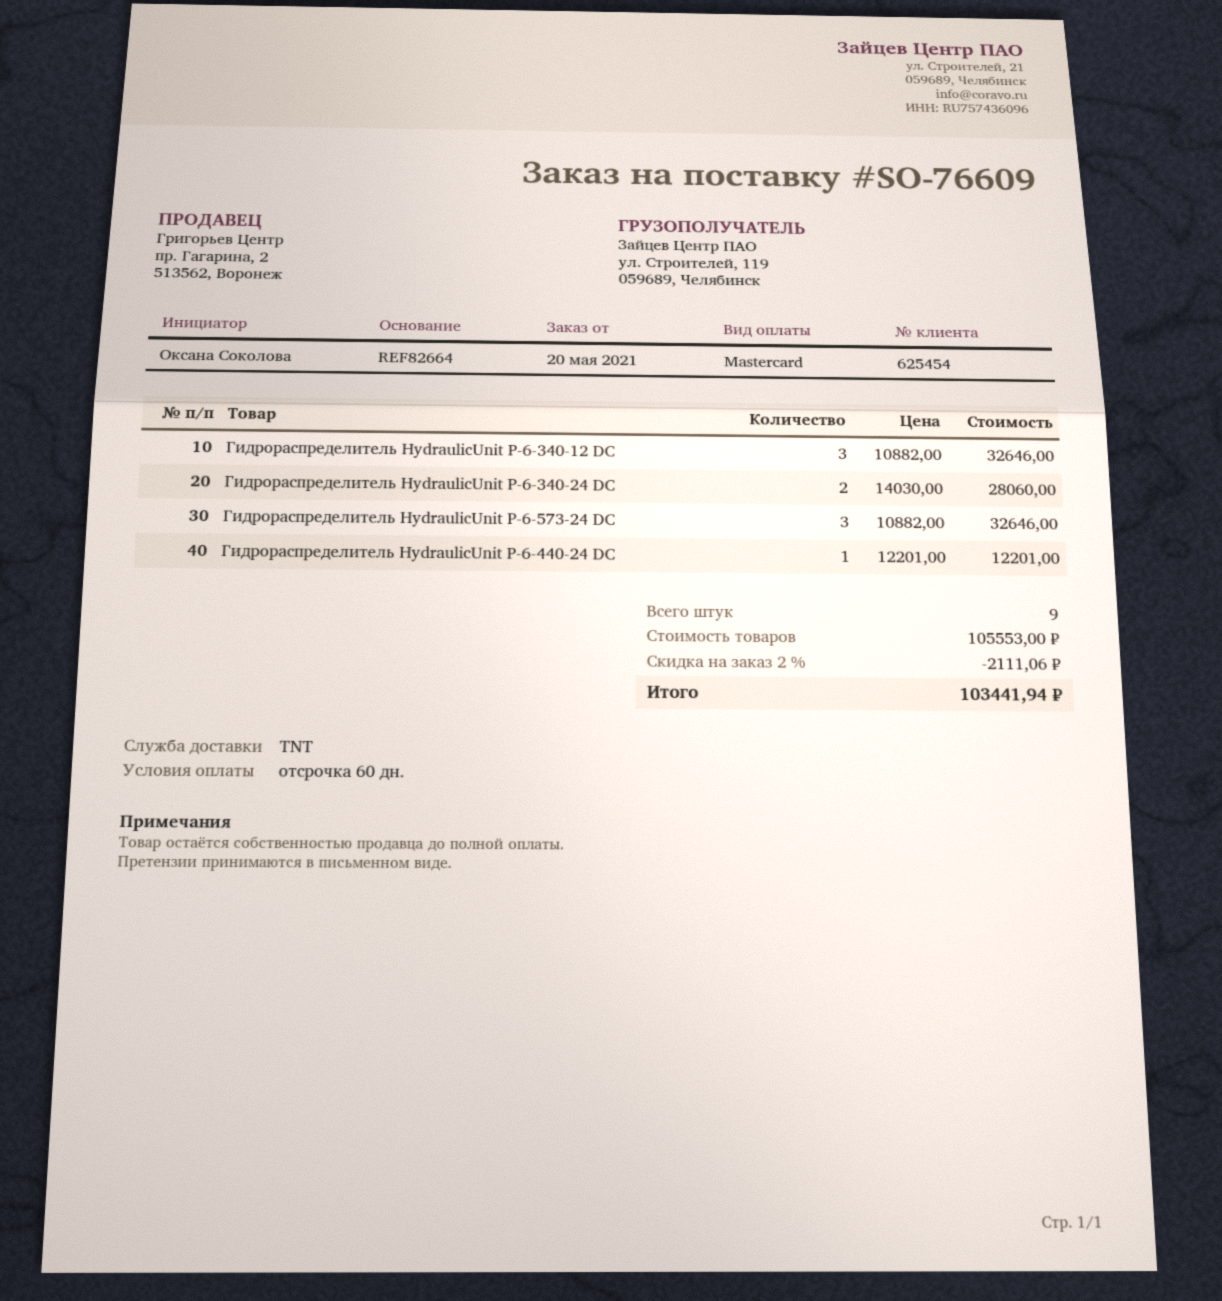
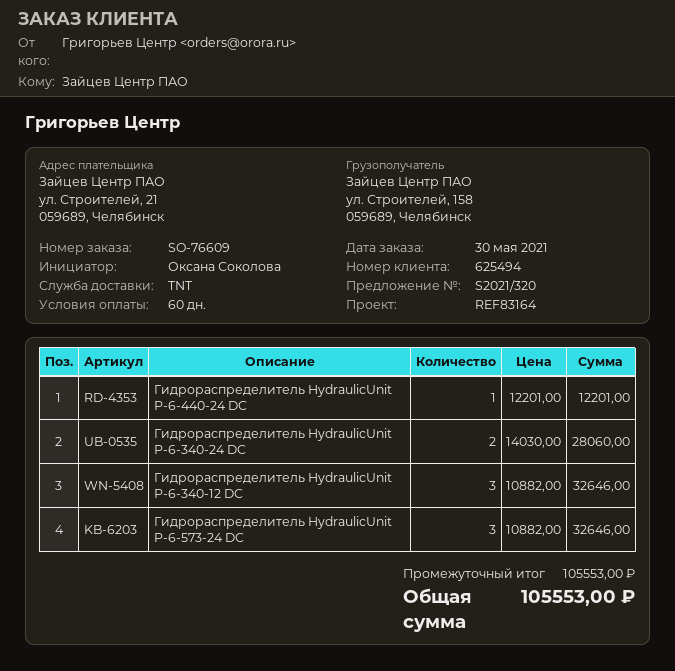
order date: 2021-05-20 -> 2021-05-30
customer number: 625454 -> 625494
reference: REF82664 -> REF83164
ship to: ул. Строителей, 119, 059689, Челябинск -> ул. Строителей, 158, 059689, Челябинск
discount: 2% = 2111.06 -> none
total: 103441.94 -> 105553.00

